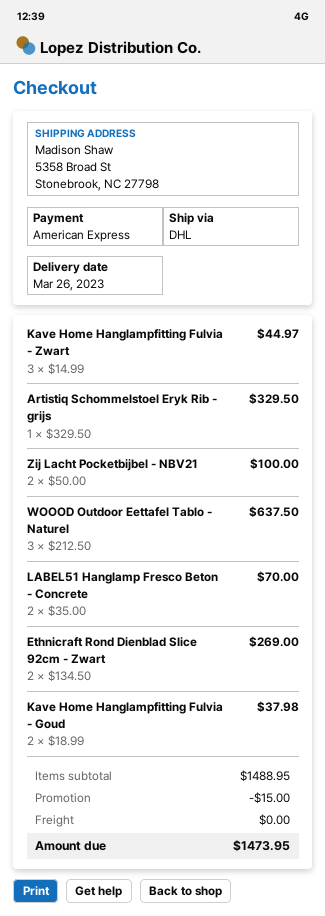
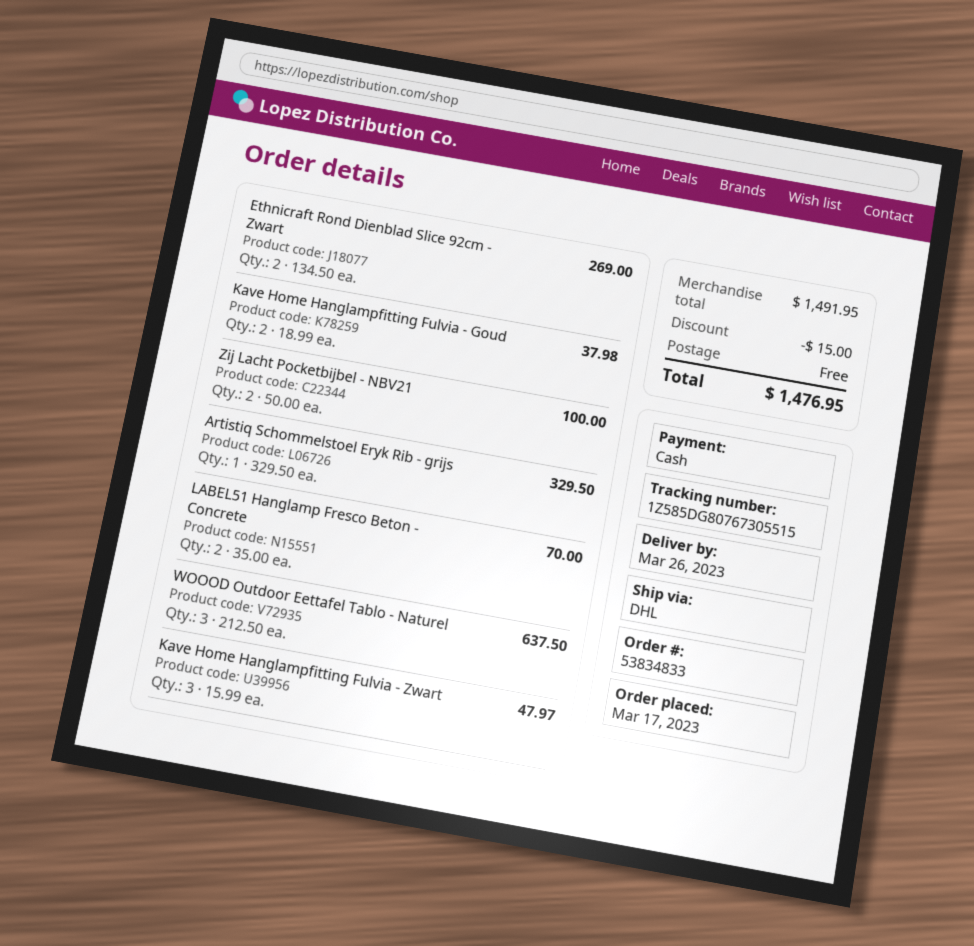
payment method: American Express -> cash
Kave Home Hanglampfitting Fulvia - Zwart: 3 x 14.99 = 44.97 -> 3 x 15.99 = 47.97
subtotal: 1488.95 -> 1491.95
total: 1473.95 -> 1476.95

